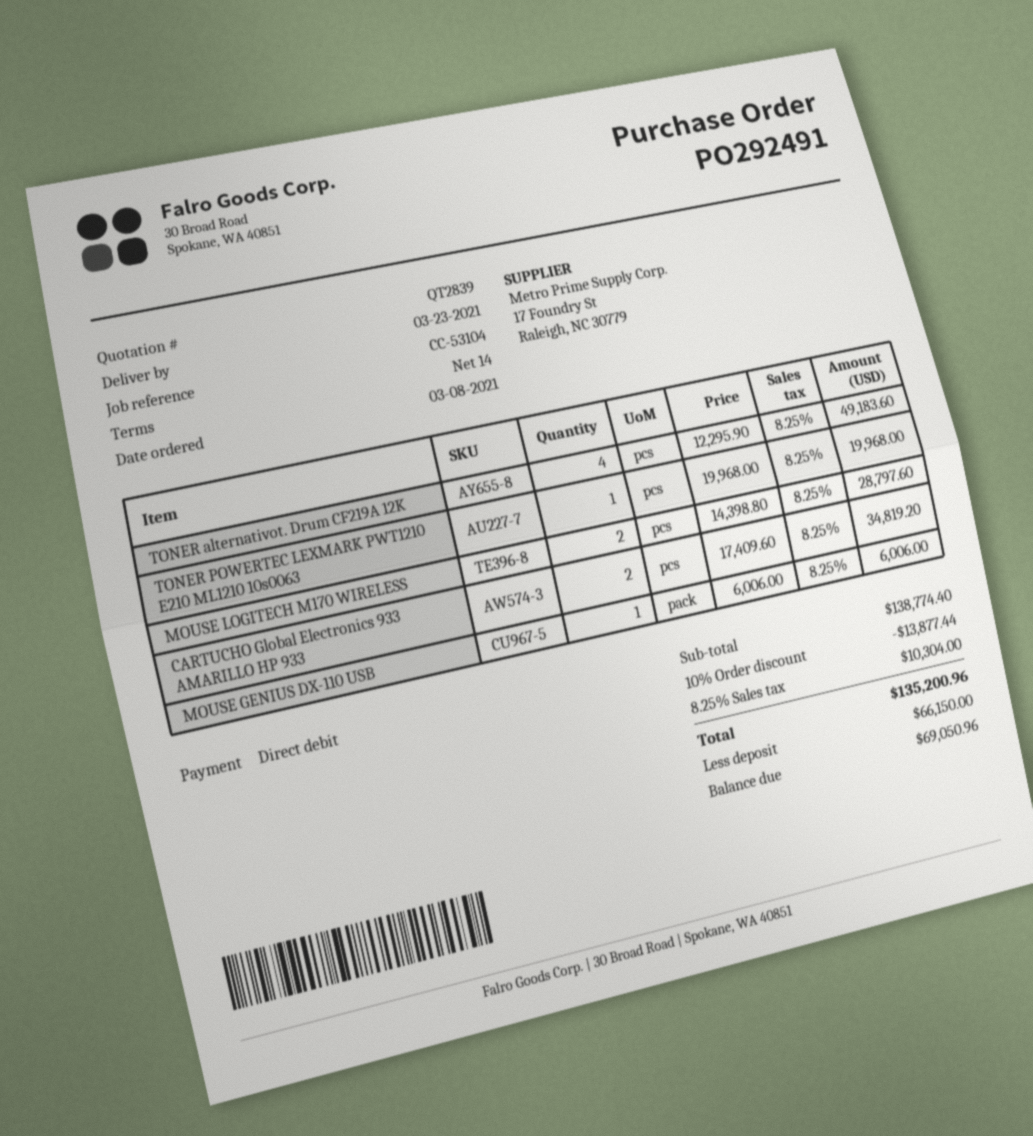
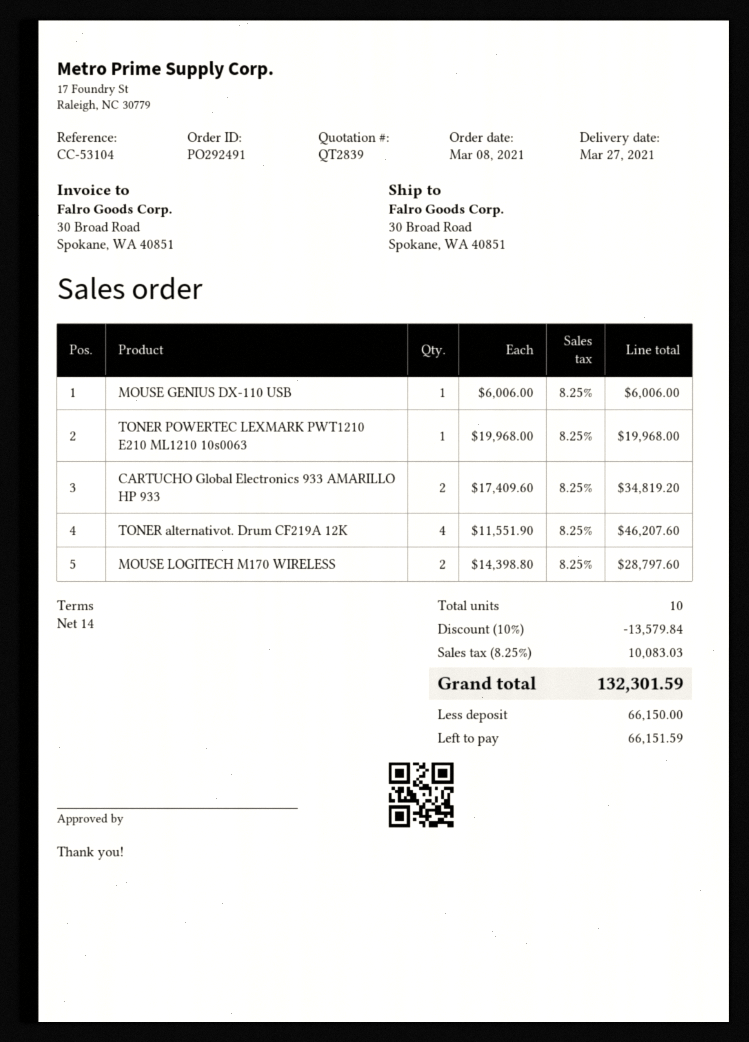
delivery date: 2021-03-23 -> 2021-03-27
TONER alternativot. Drum CF219A 12K: 4 x 12295.90 = 49183.60 -> 4 x 11551.90 = 46207.60
discount: 10% = 13877.44 -> 10% = 13579.84
tax: 8.25% = 10304.00 -> 8.25% = 10083.03
total: 135200.96 -> 132301.59
balance: 69050.96 -> 66151.59

